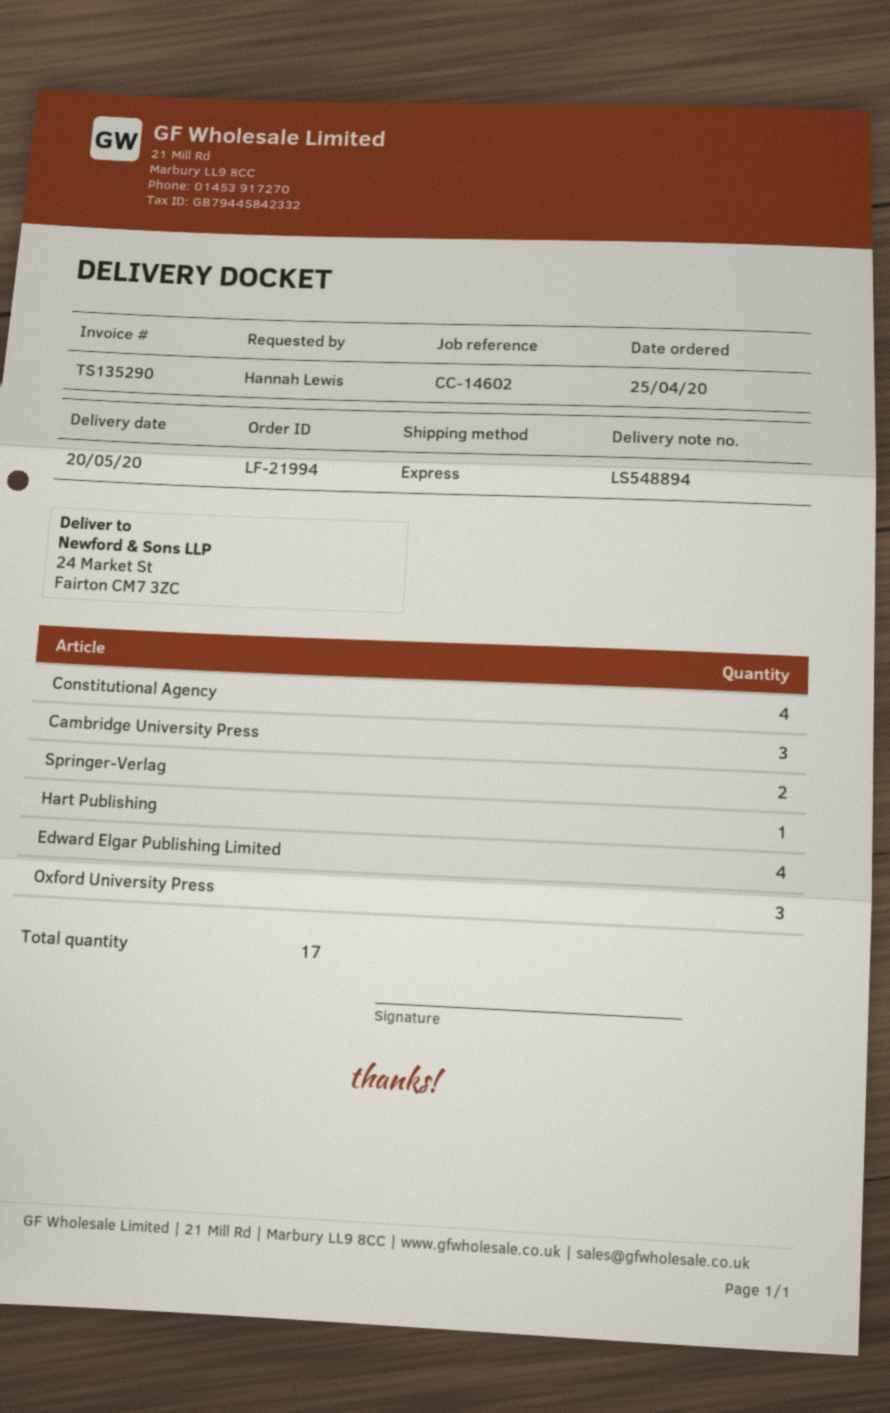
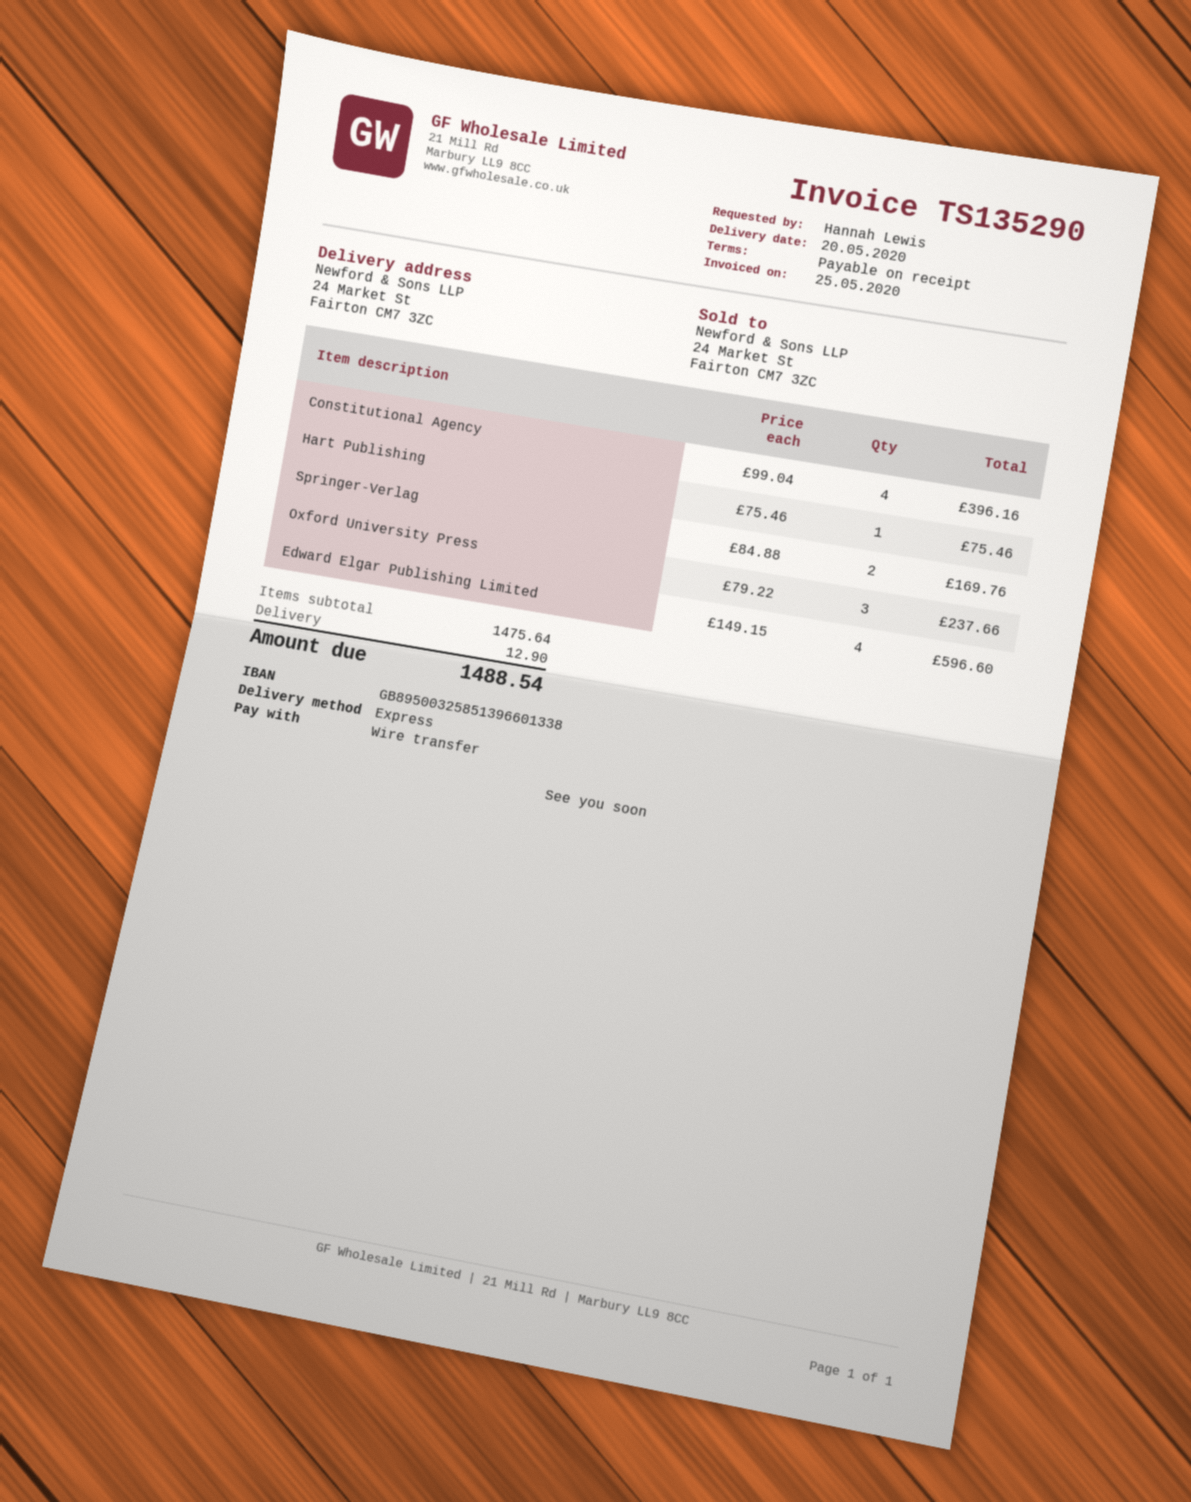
Cambridge University Press: 3 -> none

